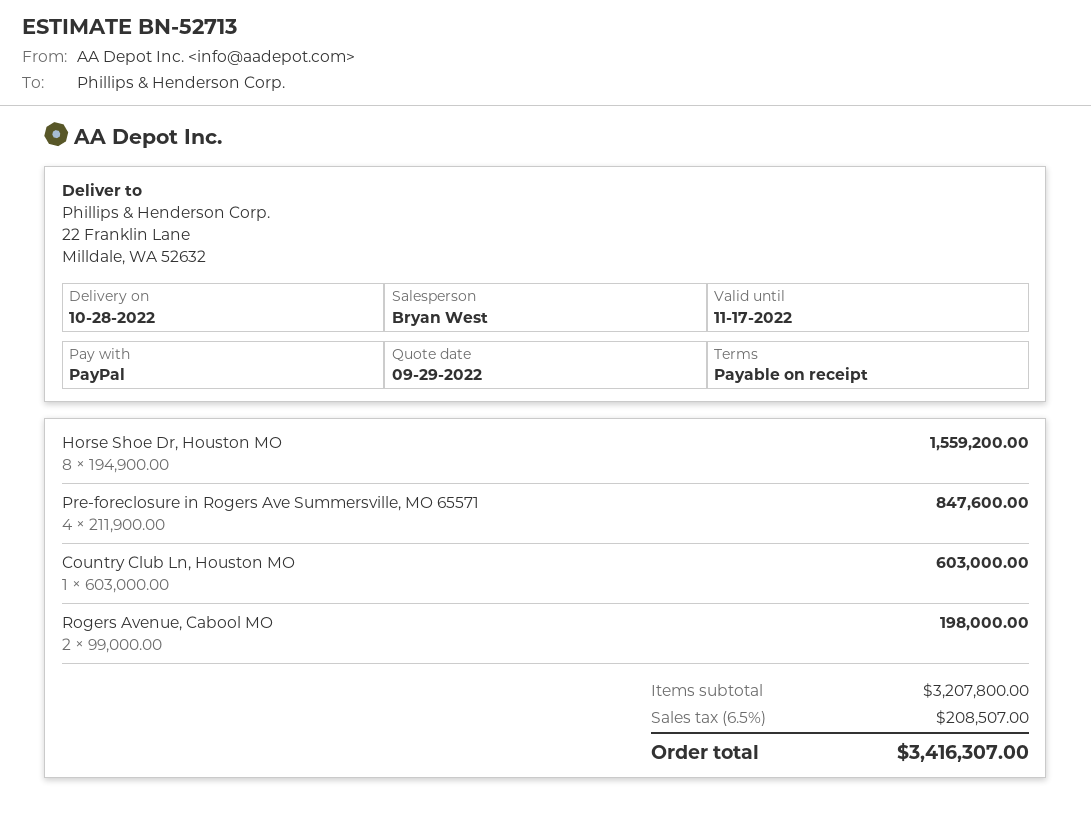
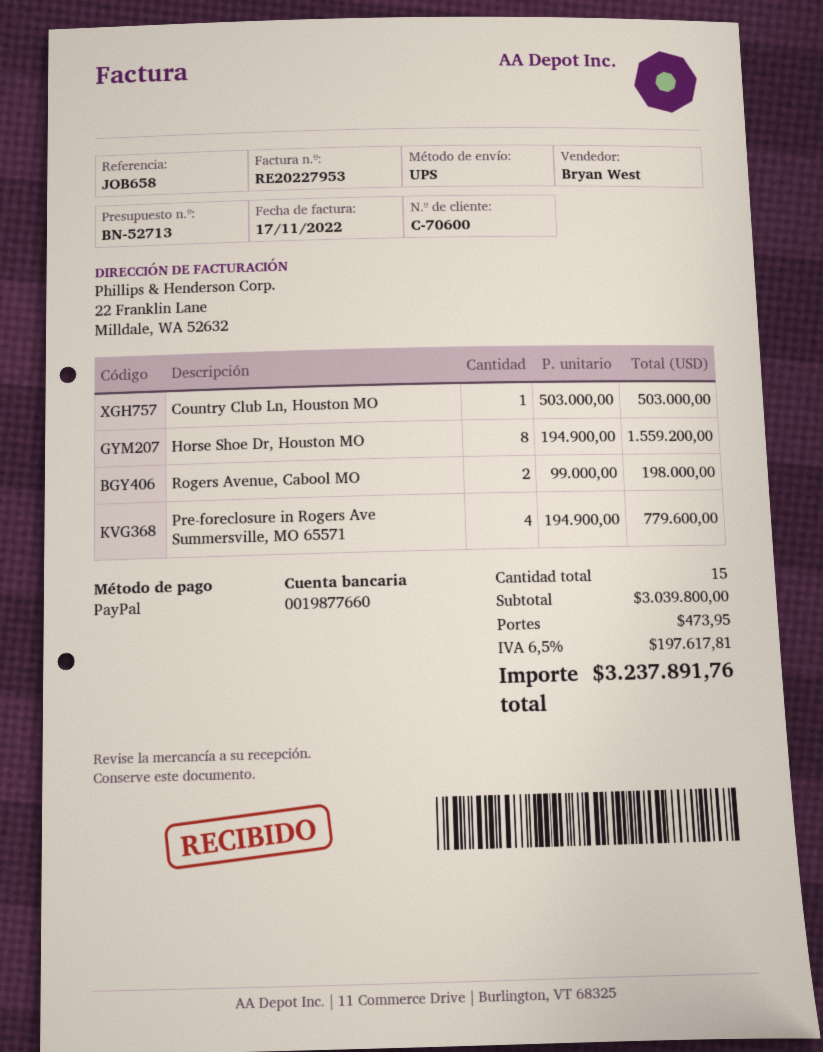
Pre-foreclosure in Rogers Ave Summersville, MO 65571: 4 x 211900.00 = 847600.00 -> 4 x 194900.00 = 779600.00
Country Club Ln, Houston MO: 1 x 603000.00 = 603000.00 -> 1 x 503000.00 = 503000.00
subtotal: 3207800.00 -> 3039800.00
shipping: none -> 473.95
tax: 6.5% = 208507.00 -> 6.5% = 197617.81
total: 3416307.00 -> 3237891.76

